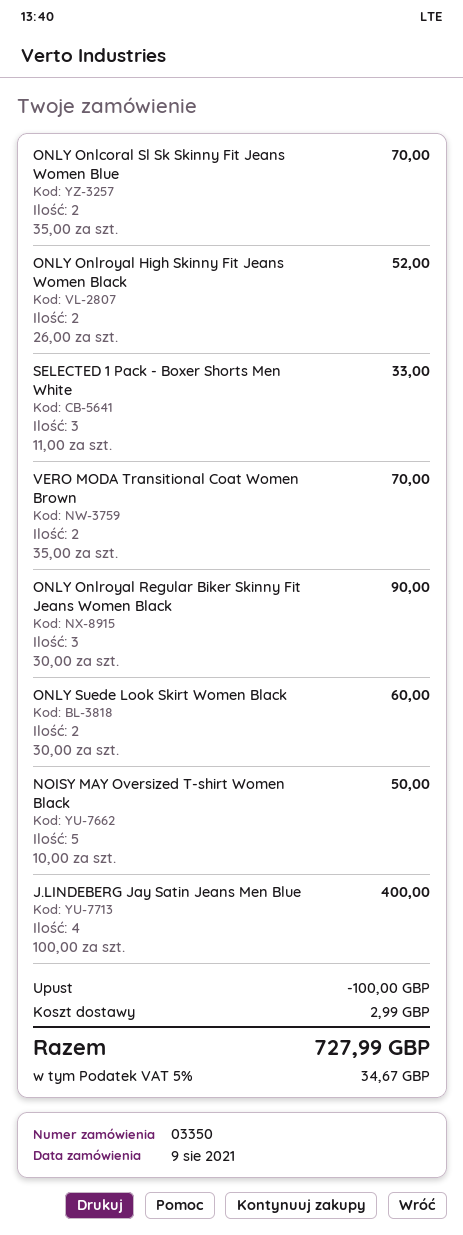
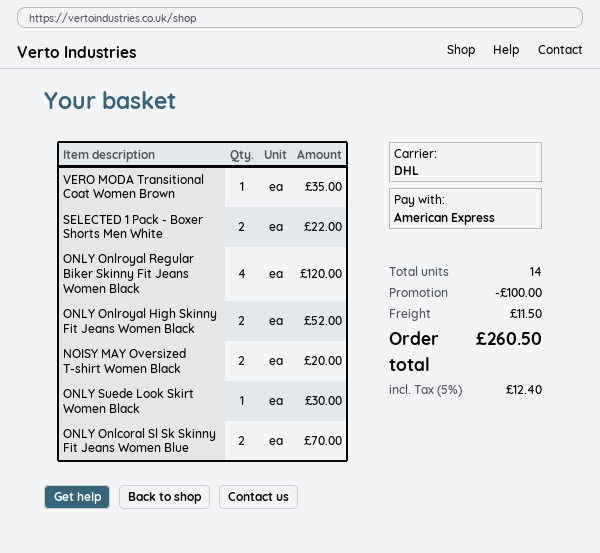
SELECTED 1 Pack - Boxer Shorts Men White: 3 for 33.00 -> 2 for 22.00
VERO MODA Transitional Coat Women Brown: 2 for 70.00 -> 1 for 35.00
ONLY Onlroyal Regular Biker Skinny Fit Jeans Women Black: 3 for 90.00 -> 4 for 120.00
ONLY Suede Look Skirt Women Black: 2 for 60.00 -> 1 for 30.00
NOISY MAY Oversized T-shirt Women Black: 5 for 50.00 -> 2 for 20.00
J.LINDEBERG Jay Satin Jeans Men Blue: 4 for 400.00 -> none
shipping: 2.99 -> 11.50
tax: 5% = 34.67 -> 5% = 12.40
total: 727.99 -> 260.50

